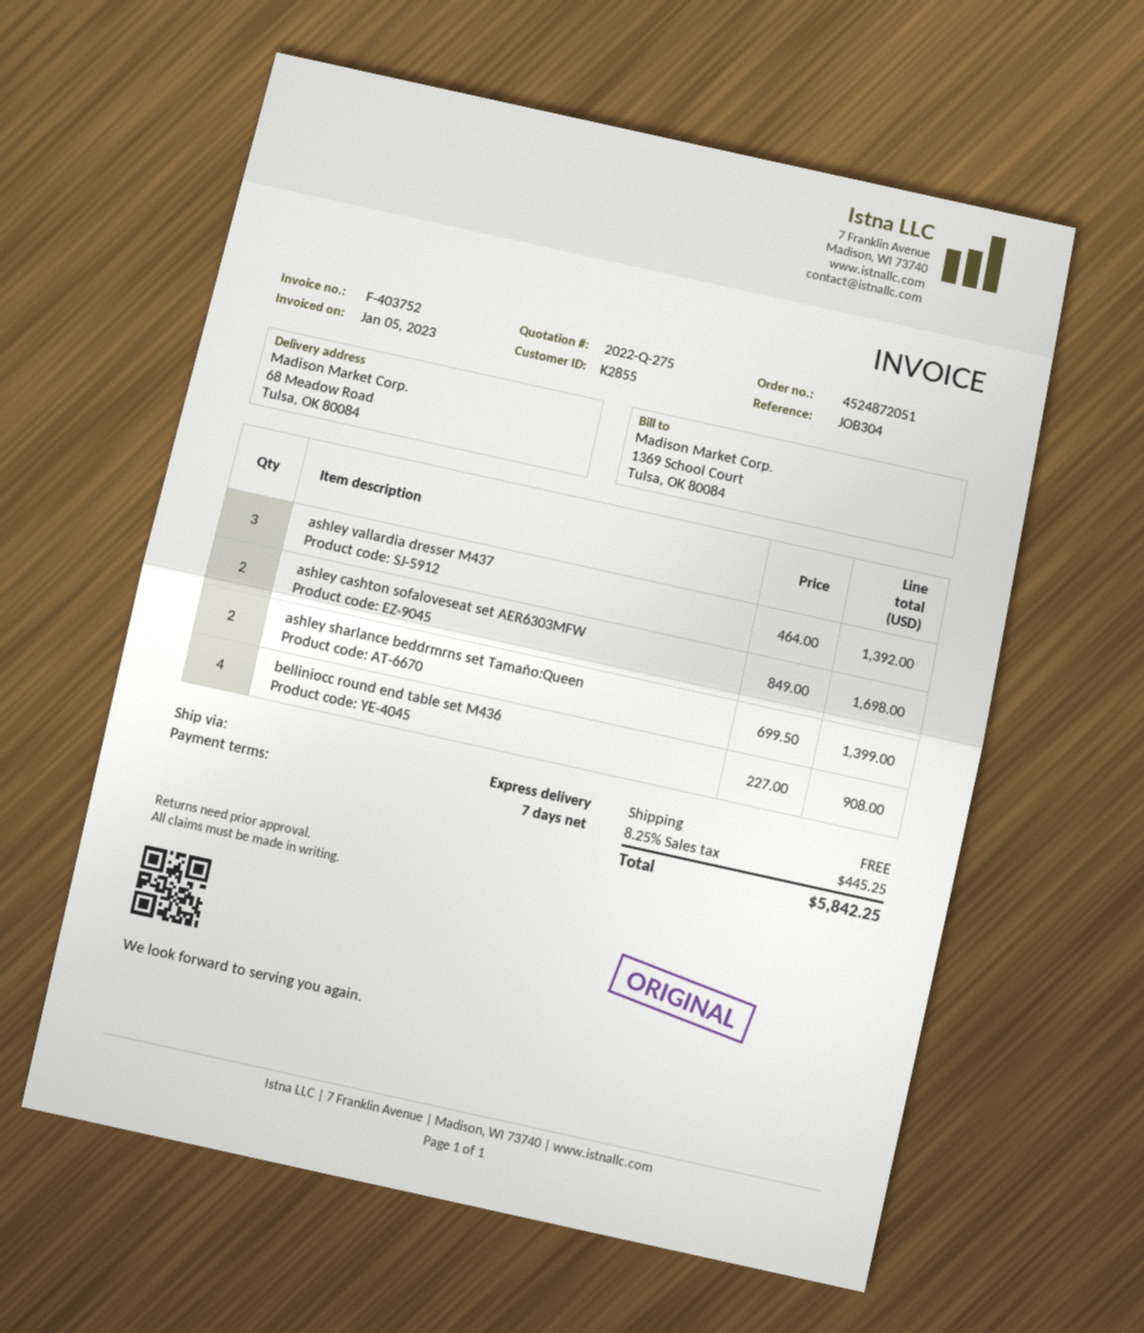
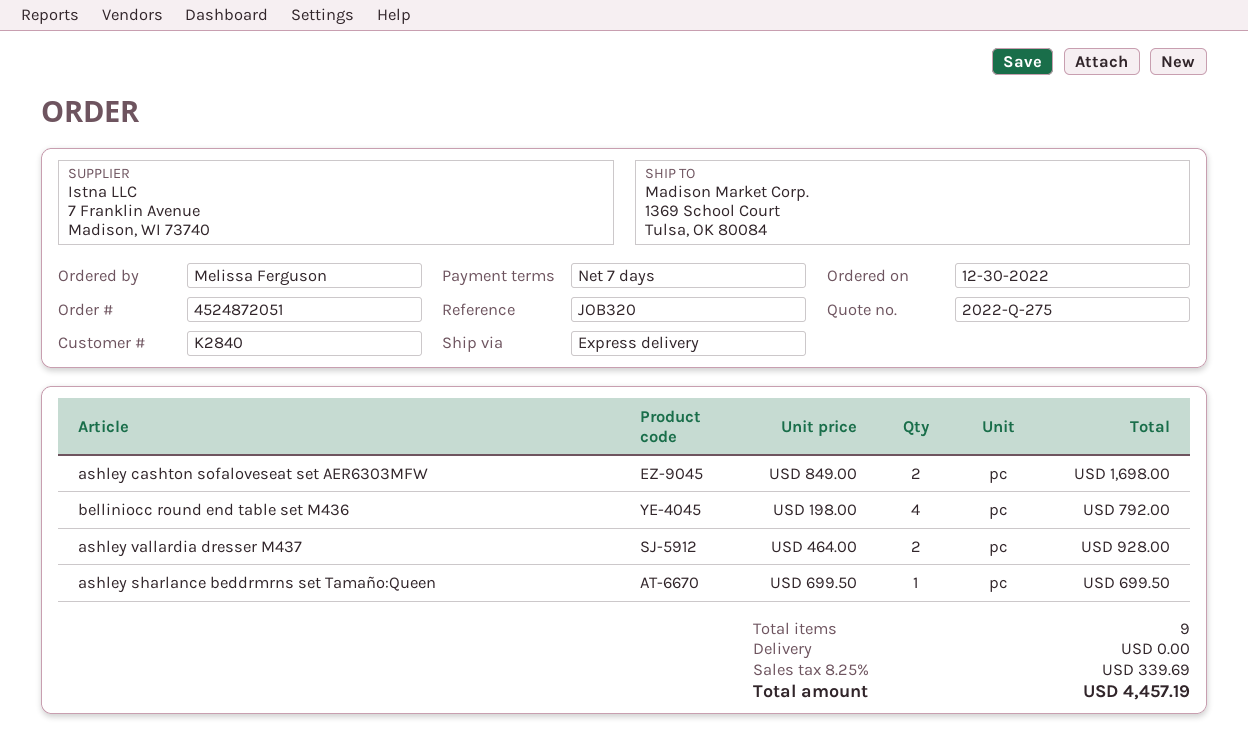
customer number: K2855 -> K2840
reference: JOB304 -> JOB320
ship to: 68 Meadow Road, Tulsa, OK 80084 -> 1369 School Court, Tulsa, OK 80084
ashley vallardia dresser M437: 3 x 464.00 = 1392.00 -> 2 x 464.00 = 928.00
ashley sharlance beddrmrns set Tamaño:Queen: 2 x 699.50 = 1399.00 -> 1 x 699.50 = 699.50
belliniocc round end table set M436: 4 x 227.00 = 908.00 -> 4 x 198.00 = 792.00
tax: 8.25% = 445.25 -> 8.25% = 339.69
total: 5842.25 -> 4457.19

